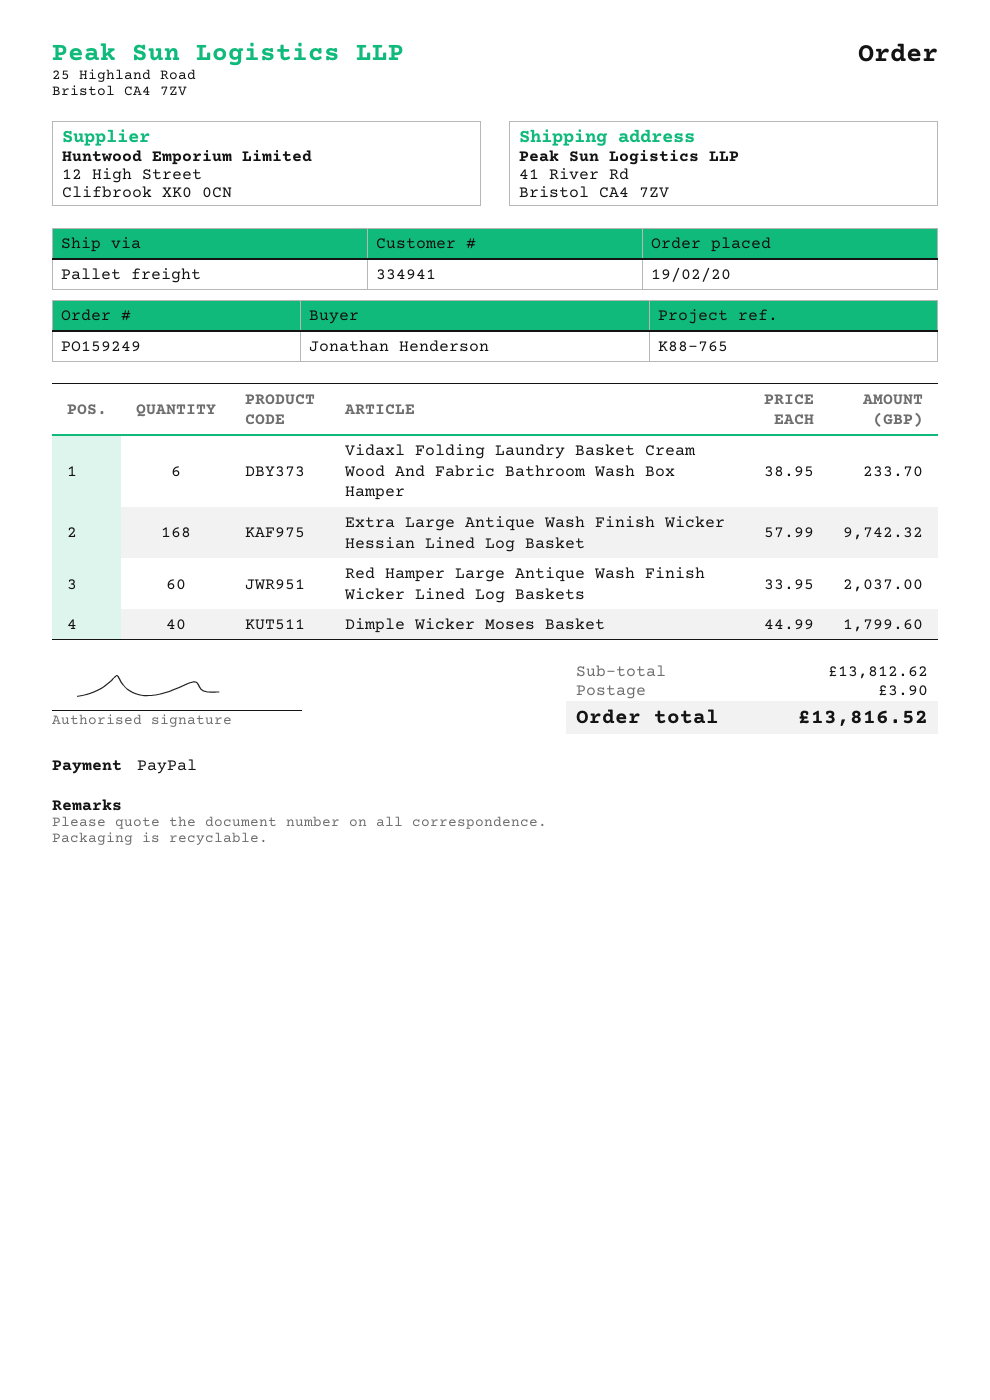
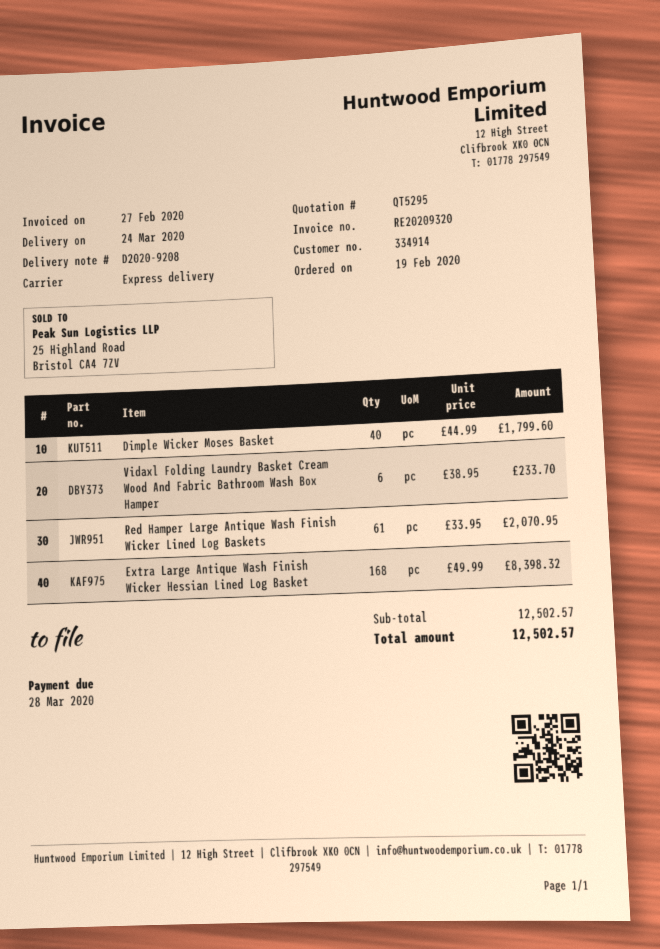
customer number: 334941 -> 334914
shipping method: pallet freight -> express
Extra Large Antique Wash Finish Wicker Hessian Lined Log Basket: 168 x 57.99 = 9742.32 -> 168 x 49.99 = 8398.32
Red Hamper Large Antique Wash Finish Wicker Lined Log Baskets: 60 x 33.95 = 2037.00 -> 61 x 33.95 = 2070.95
subtotal: 13812.62 -> 12502.57
shipping: 3.90 -> none
total: 13816.52 -> 12502.57

